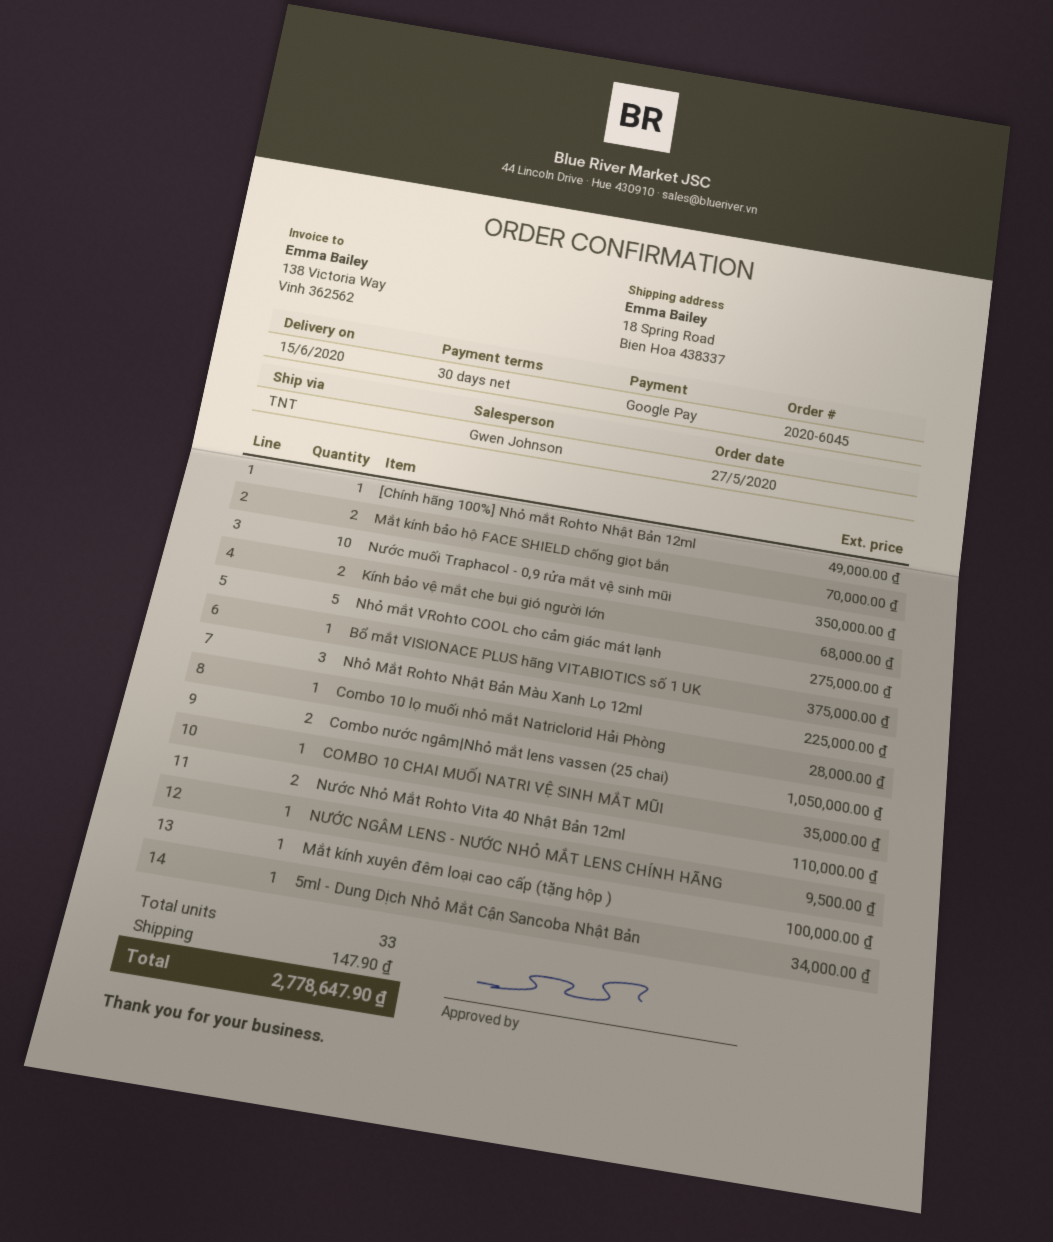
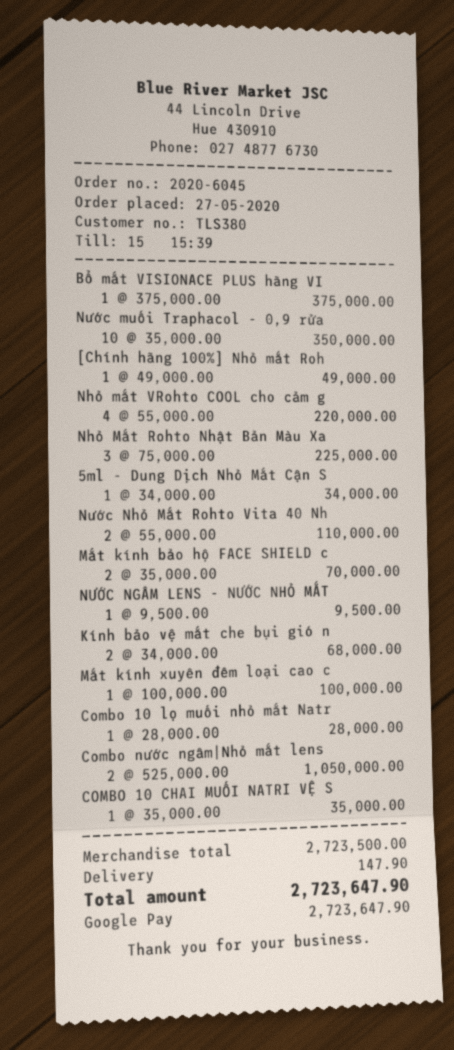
Nhỏ mắt VRohto COOL cho cảm giác mát lạnh: 5 for 275000.00 -> 4 for 220000.00
total: 2778647.90 -> 2723647.90

